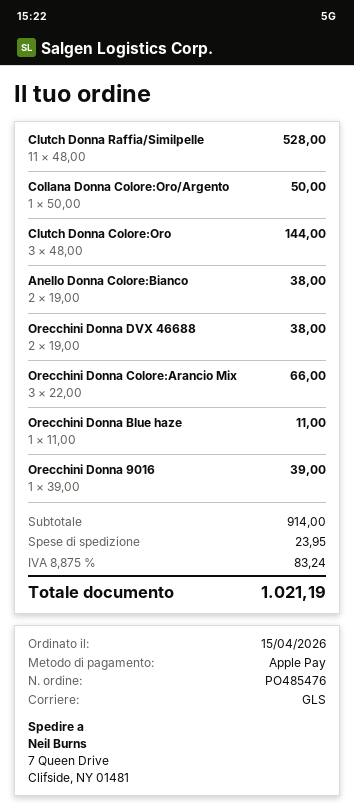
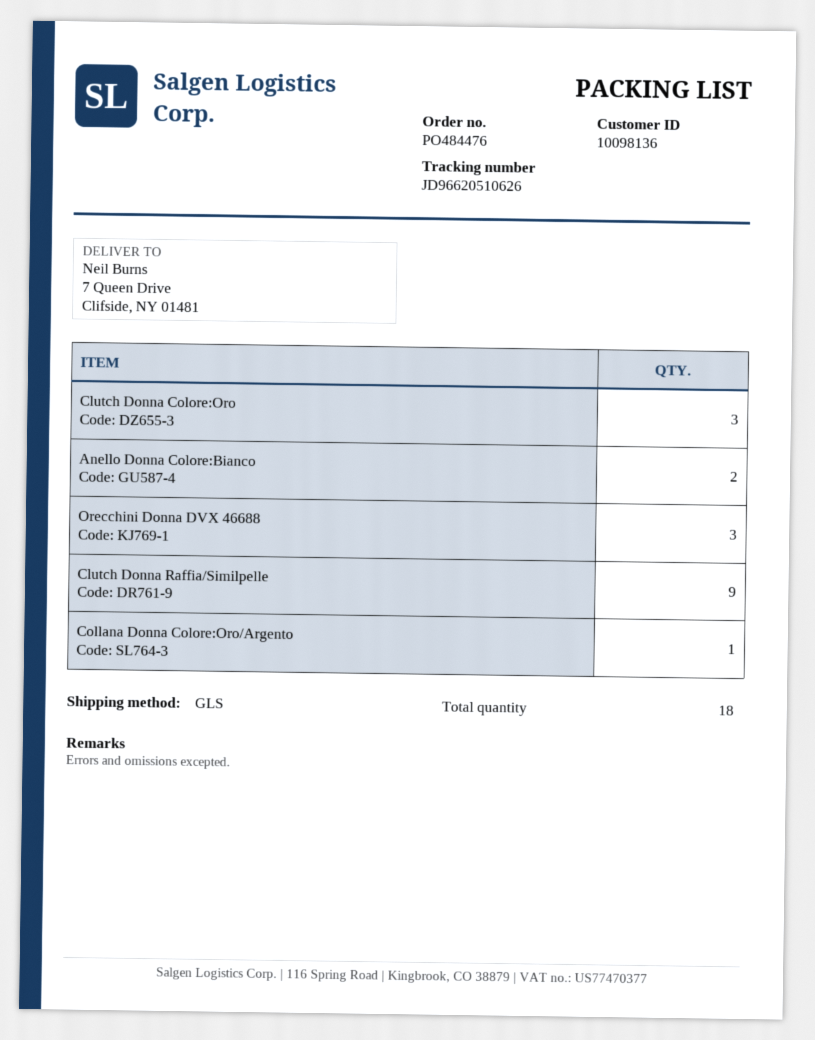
order number: PO485476 -> PO484476
Clutch Donna Raffia/Similpelle: 11 -> 9
Orecchini Donna DVX 46688: 2 -> 3
Orecchini Donna Colore:Arancio Mix: 3 -> none
Orecchini Donna Blue haze: 1 -> none
Orecchini Donna 9016: 1 -> none

